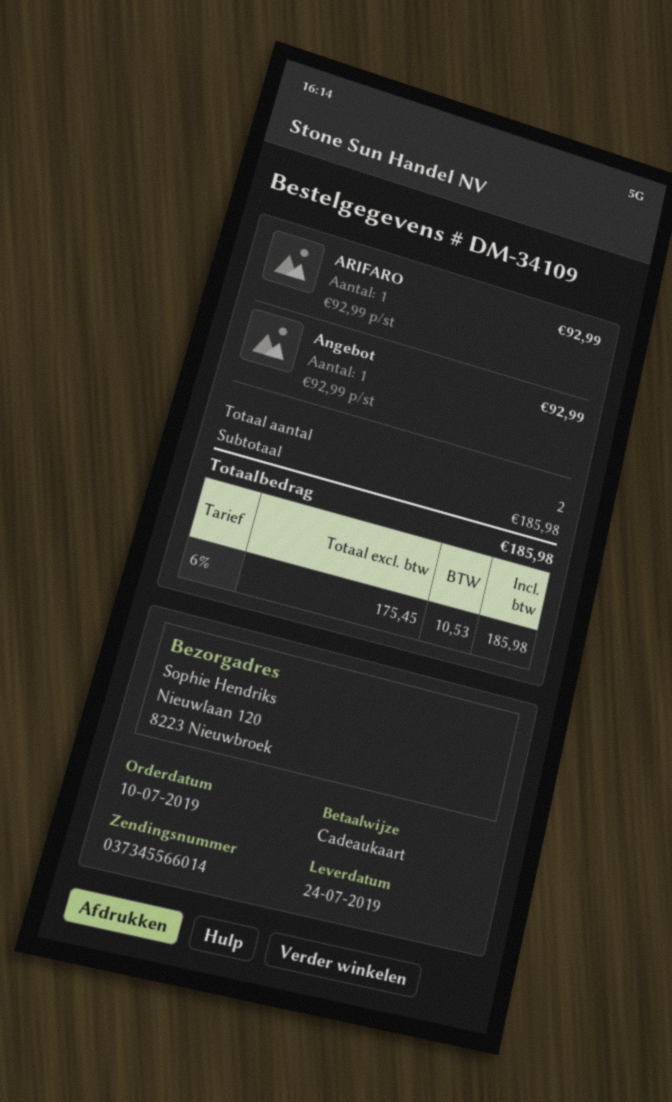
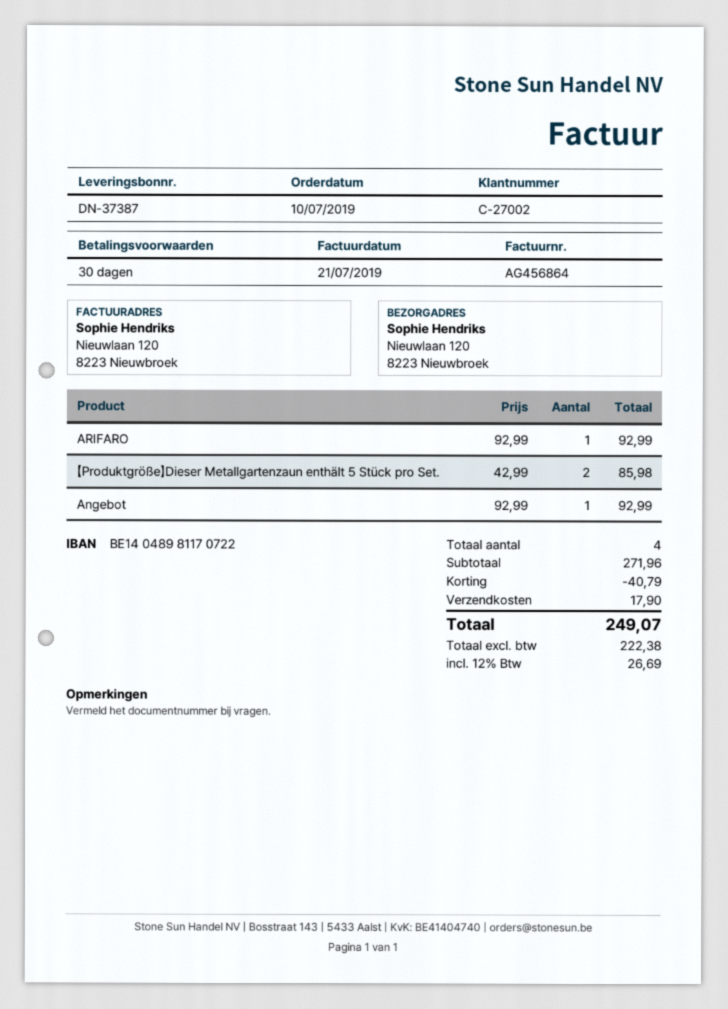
【Produktgröße】Dieser Metallgartenzaun enthält 5 Stück pro Set.: none -> 2 x 42.99 = 85.98
total quantity: 2 -> 4
subtotal: 185.98 -> 271.96
discount: none -> 40.79
shipping: none -> 17.90
net: 175.45 -> 222.38
tax: 6% = 10.53 -> 12% = 26.69
total: 185.98 -> 249.07

